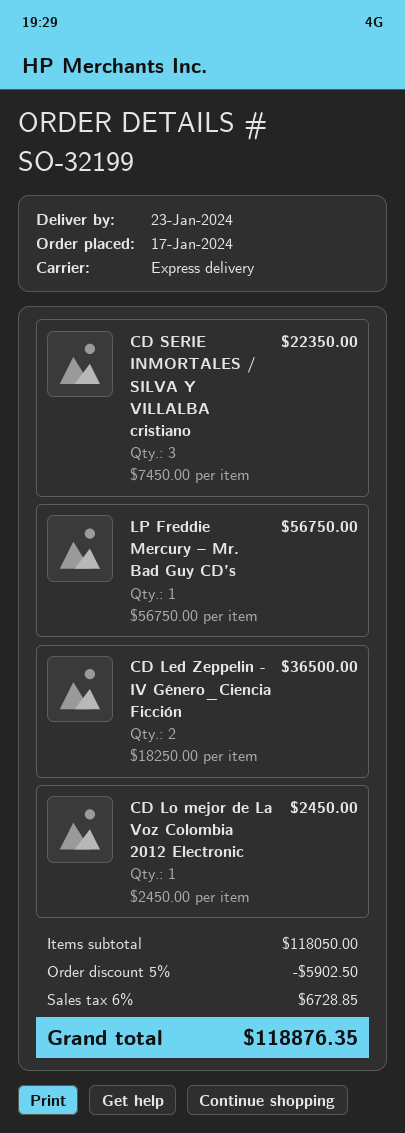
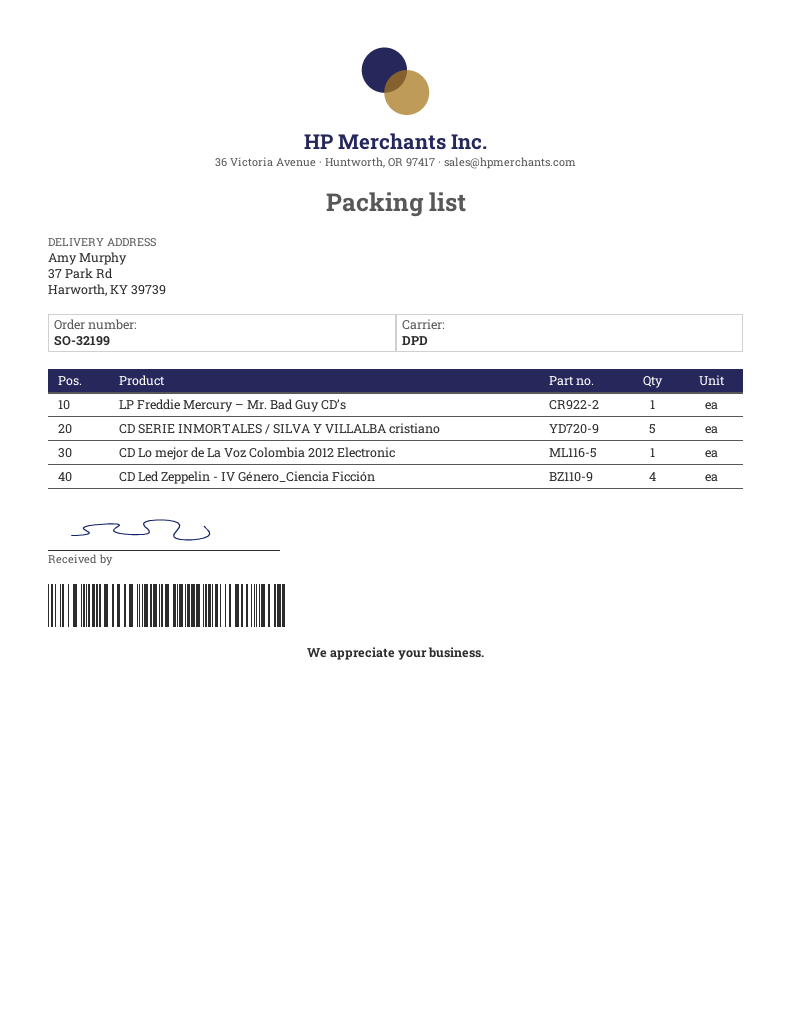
shipping method: express -> DPD
CD SERIE INMORTALES / SILVA Y VILLALBA cristiano: 3 -> 5
CD Led Zeppelin - IV Género_Ciencia Ficción: 2 -> 4

